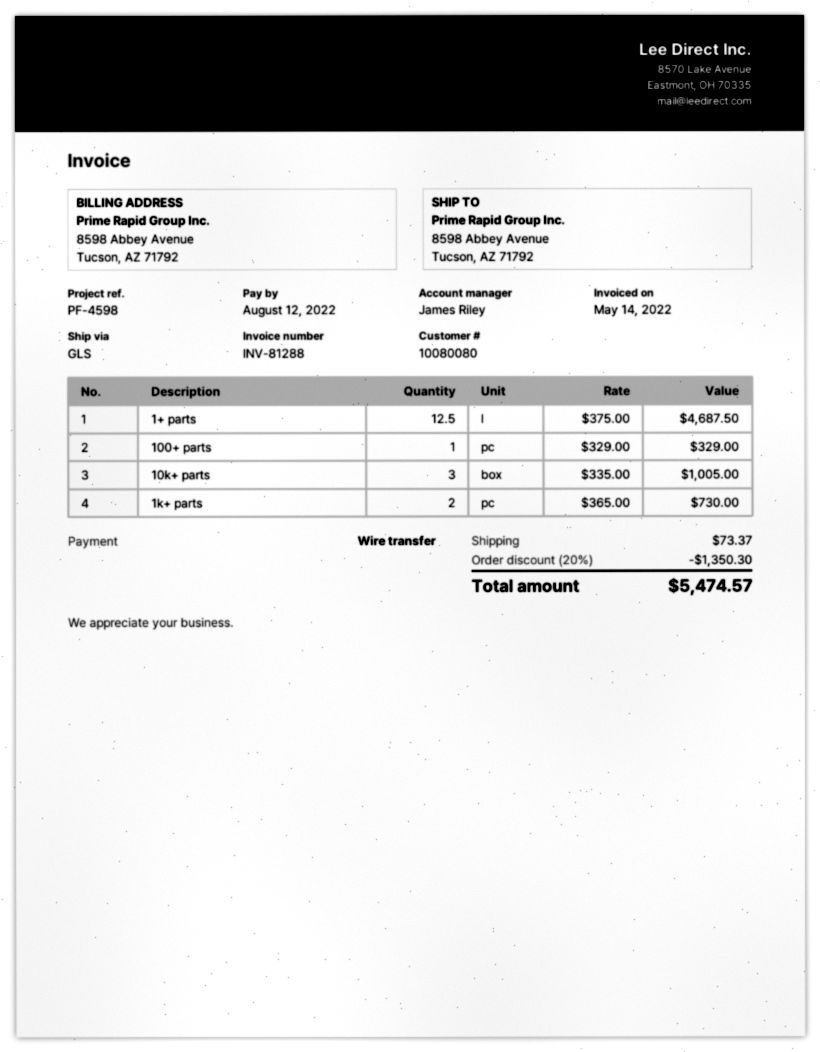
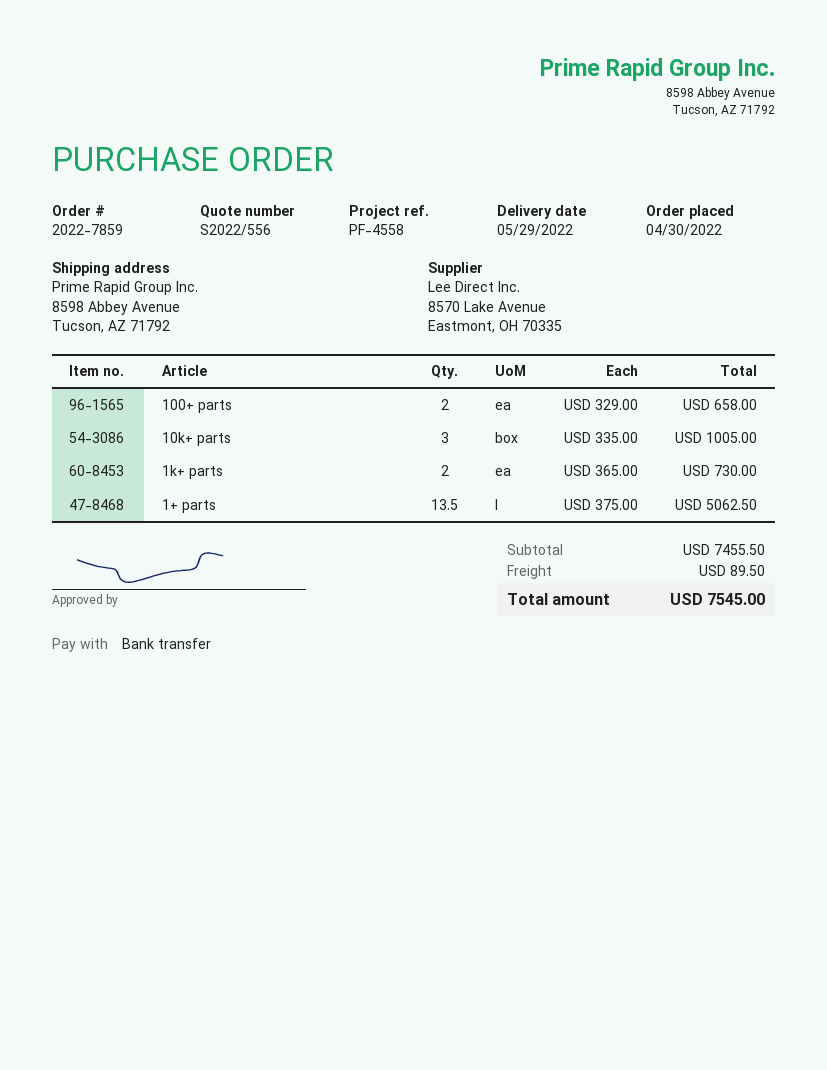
reference: PF-4598 -> PF-4558
1+ parts: 12.5 x 375.00 = 4687.50 -> 13.5 x 375.00 = 5062.50
100+ parts: 1 x 329.00 = 329.00 -> 2 x 329.00 = 658.00
discount: 20% = 1350.30 -> none
shipping: 73.37 -> 89.50
total: 5474.57 -> 7545.00

